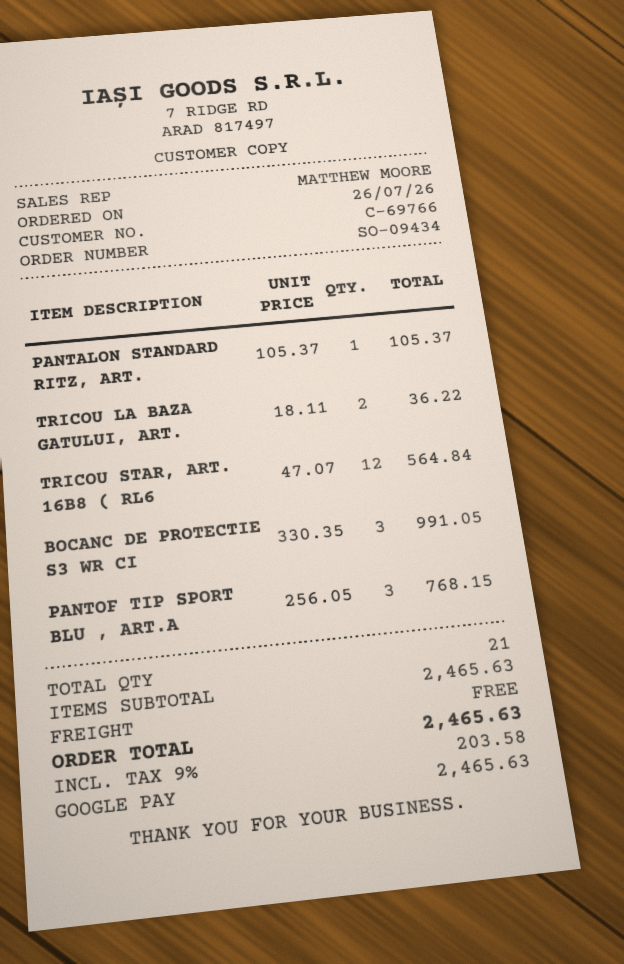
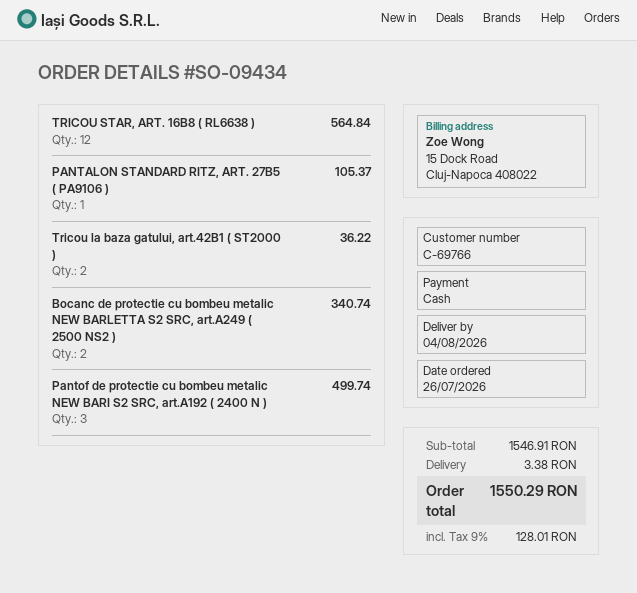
payment method: Google Pay -> cash
BOCANC DE PROTECTIE S3 WR CI: 3 for 991.05 -> none
PANTOF TIP SPORT BLU , ART.A: 3 for 768.15 -> none
Bocanc de protectie cu bombeu metalic NEW BARLETTA S2 SRC, art.A249 ( 2500 NS2 ): none -> 2 for 340.74
Pantof de protectie cu bombeu metalic NEW BARI S2 SRC, art.A192 ( 2400 N ): none -> 3 for 499.74
subtotal: 2465.63 -> 1546.91
shipping: 0.00 -> 3.38
tax: 9% = 203.58 -> 9% = 128.01
total: 2465.63 -> 1550.29

